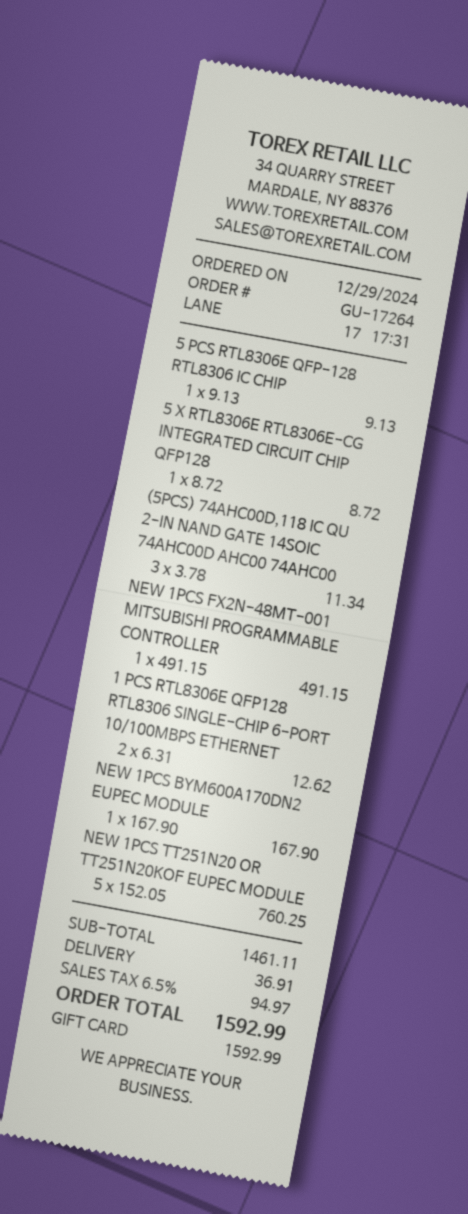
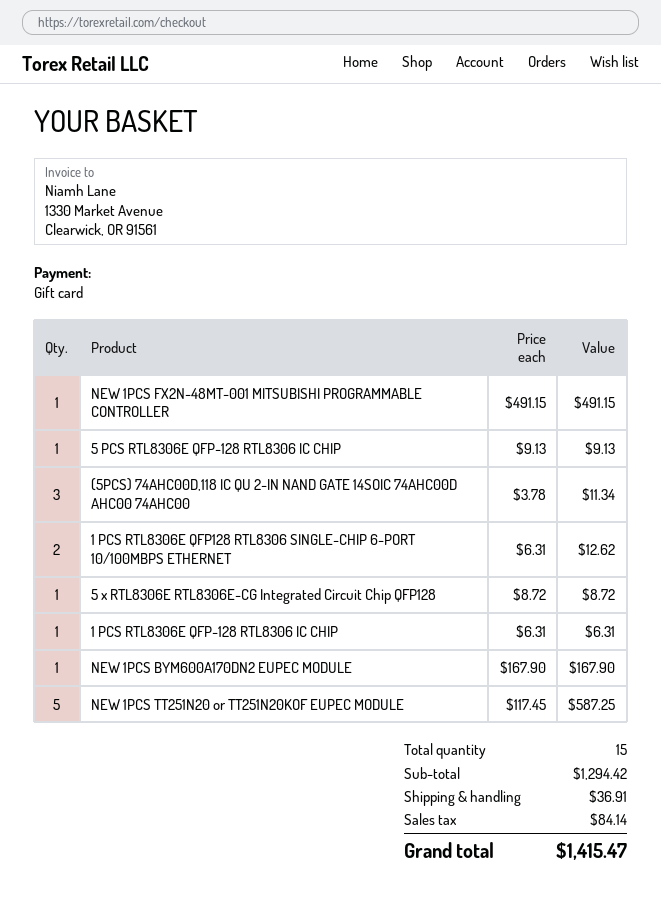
NEW 1PCS TT251N20 OR TT251N20KOF EUPEC MODULE: 5 x 152.05 = 760.25 -> 5 x 117.45 = 587.25
1 PCS RTL8306E QFP-128 RTL8306 IC CHIP: none -> 1 x 6.31 = 6.31
subtotal: 1461.11 -> 1294.42
tax: 94.97 -> 84.14
total: 1592.99 -> 1415.47

